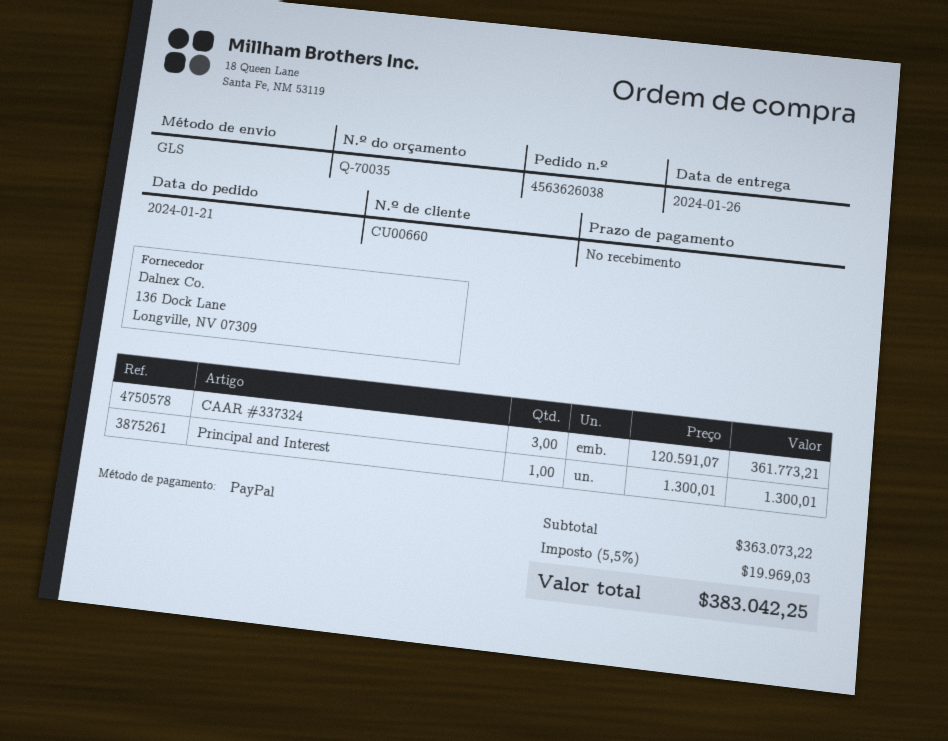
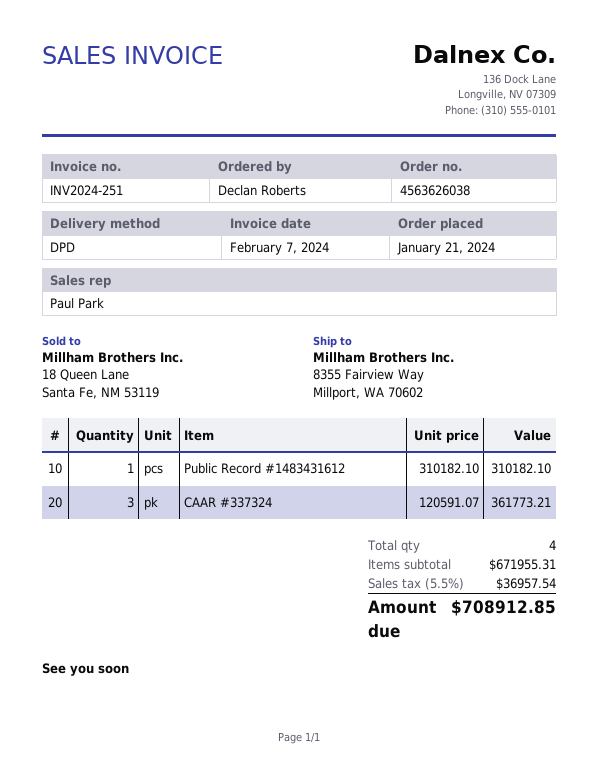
shipping method: GLS -> DPD
Principal and Interest: 1 x 1300.01 = 1300.01 -> none
Public Record #1483431612: none -> 1 x 310182.10 = 310182.10
subtotal: 363073.22 -> 671955.31
tax: 5.5% = 19969.03 -> 5.5% = 36957.54
total: 383042.25 -> 708912.85

